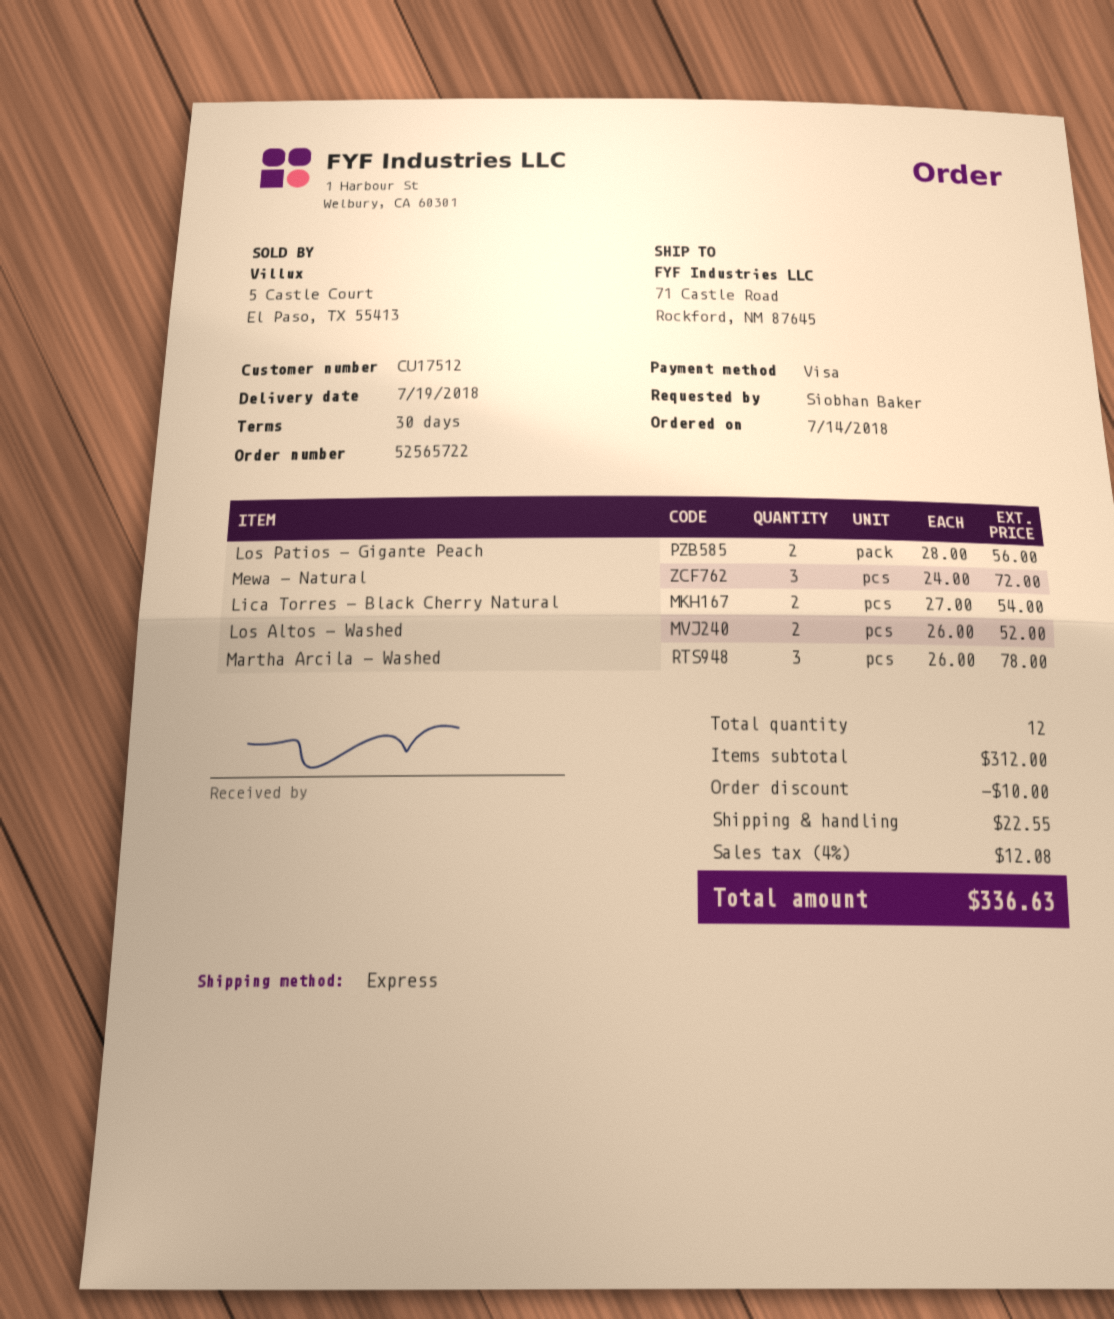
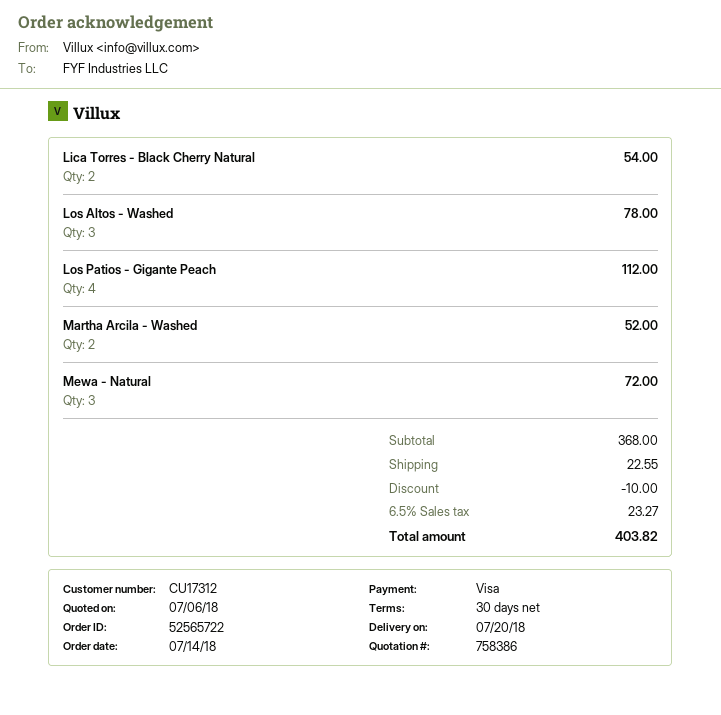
delivery date: 2018-07-19 -> 2018-07-20
customer number: CU17512 -> CU17312
Los Patios - Gigante Peach: 2 for 56.00 -> 4 for 112.00
Los Altos - Washed: 2 for 52.00 -> 3 for 78.00
Martha Arcila - Washed: 3 for 78.00 -> 2 for 52.00
subtotal: 312.00 -> 368.00
tax: 4% = 12.08 -> 6.5% = 23.27
total: 336.63 -> 403.82

